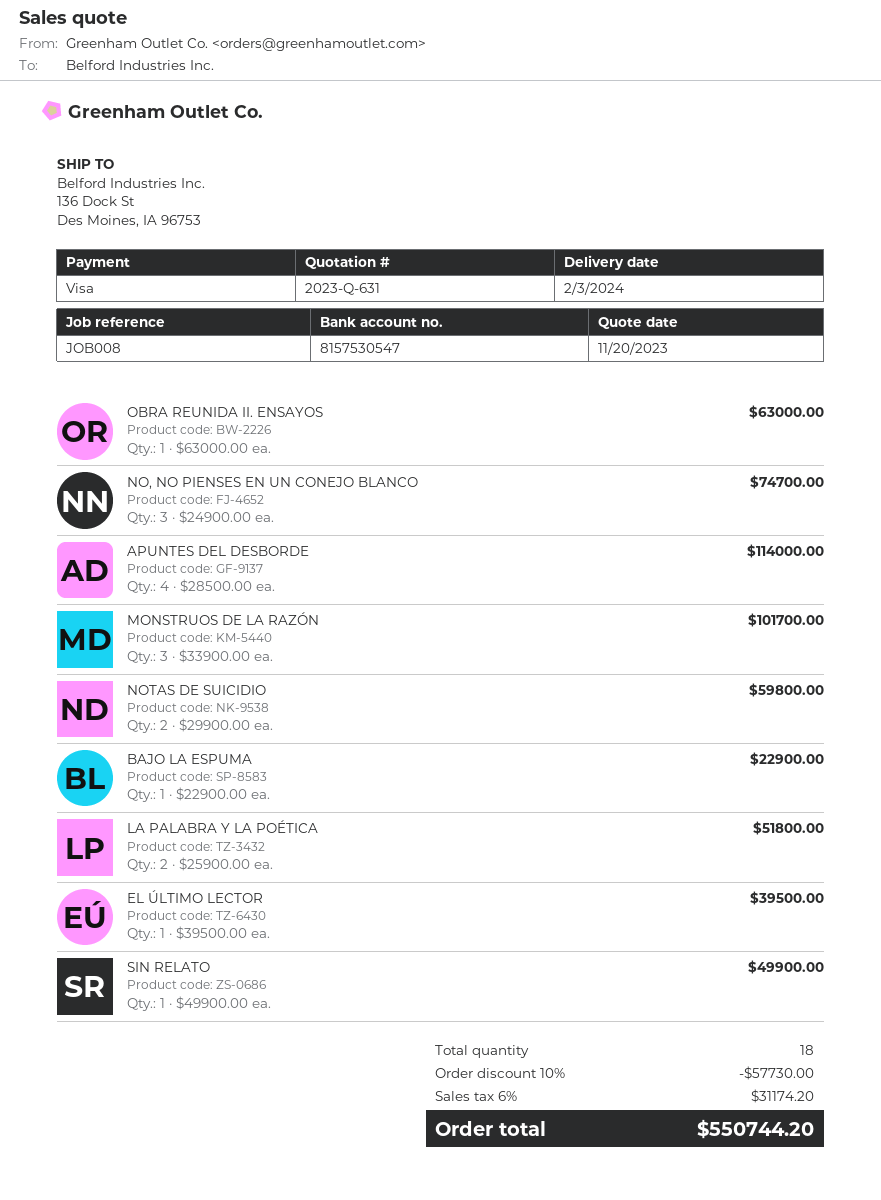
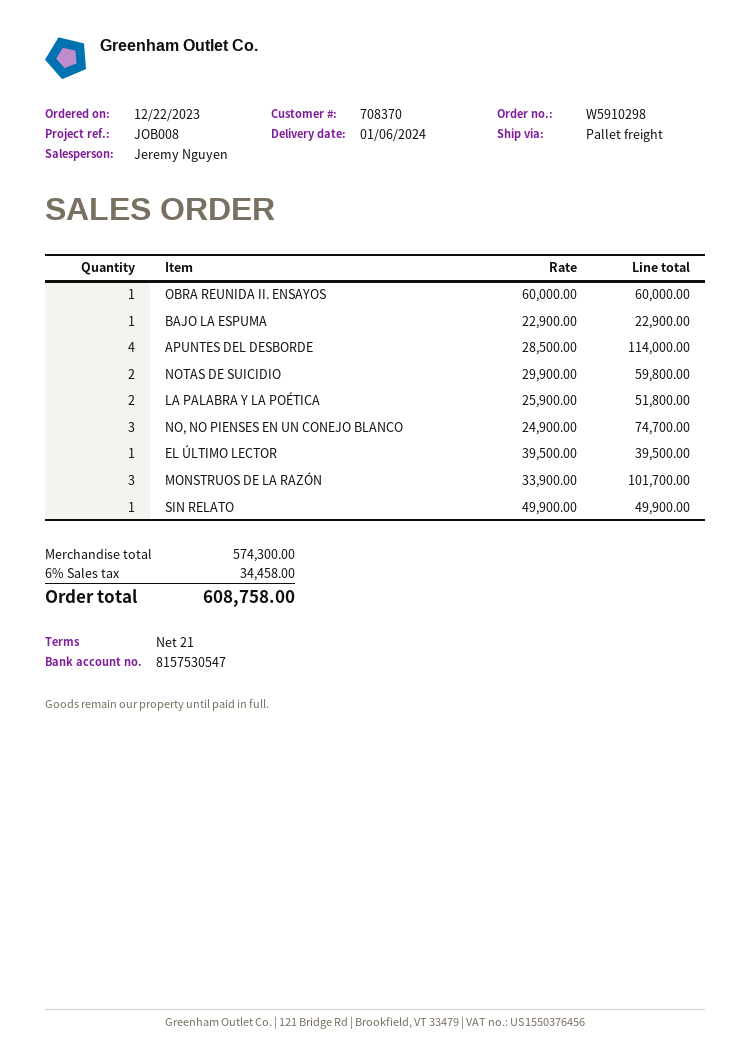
delivery date: 2024-02-03 -> 2024-01-06
OBRA REUNIDA II. ENSAYOS: 1 x 63000.00 = 63000.00 -> 1 x 60000.00 = 60000.00
discount: 10% = 57730.00 -> none
tax: 6% = 31174.20 -> 6% = 34458.00
total: 550744.20 -> 608758.00

